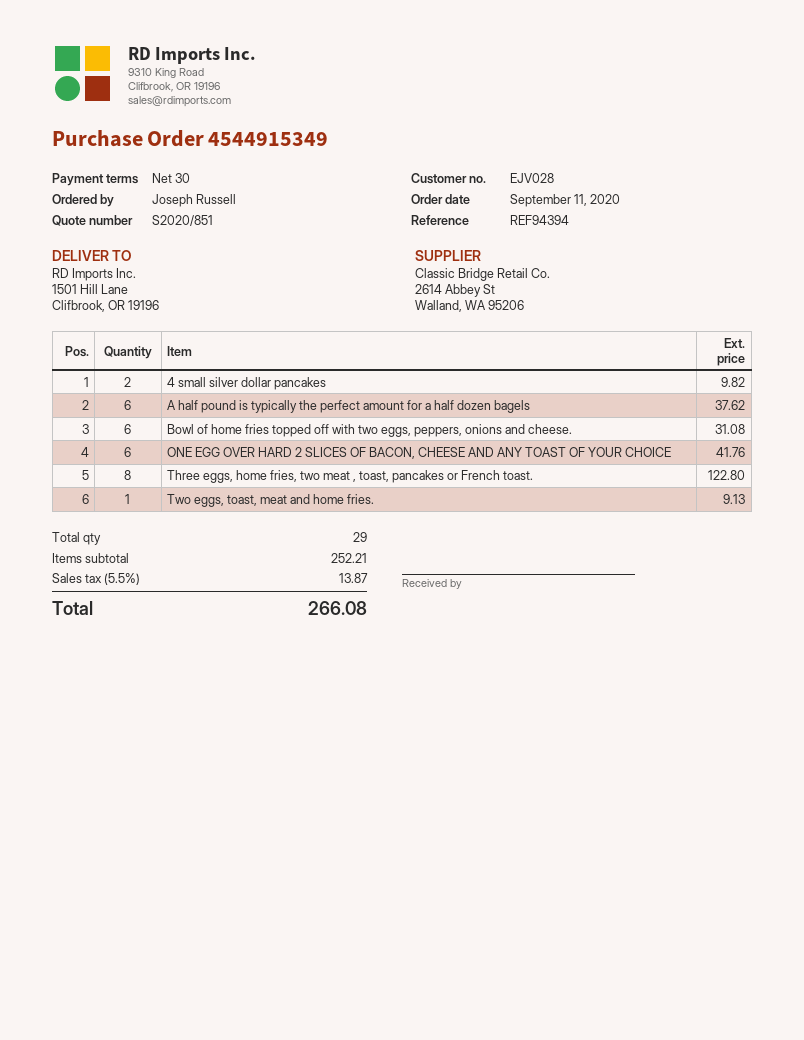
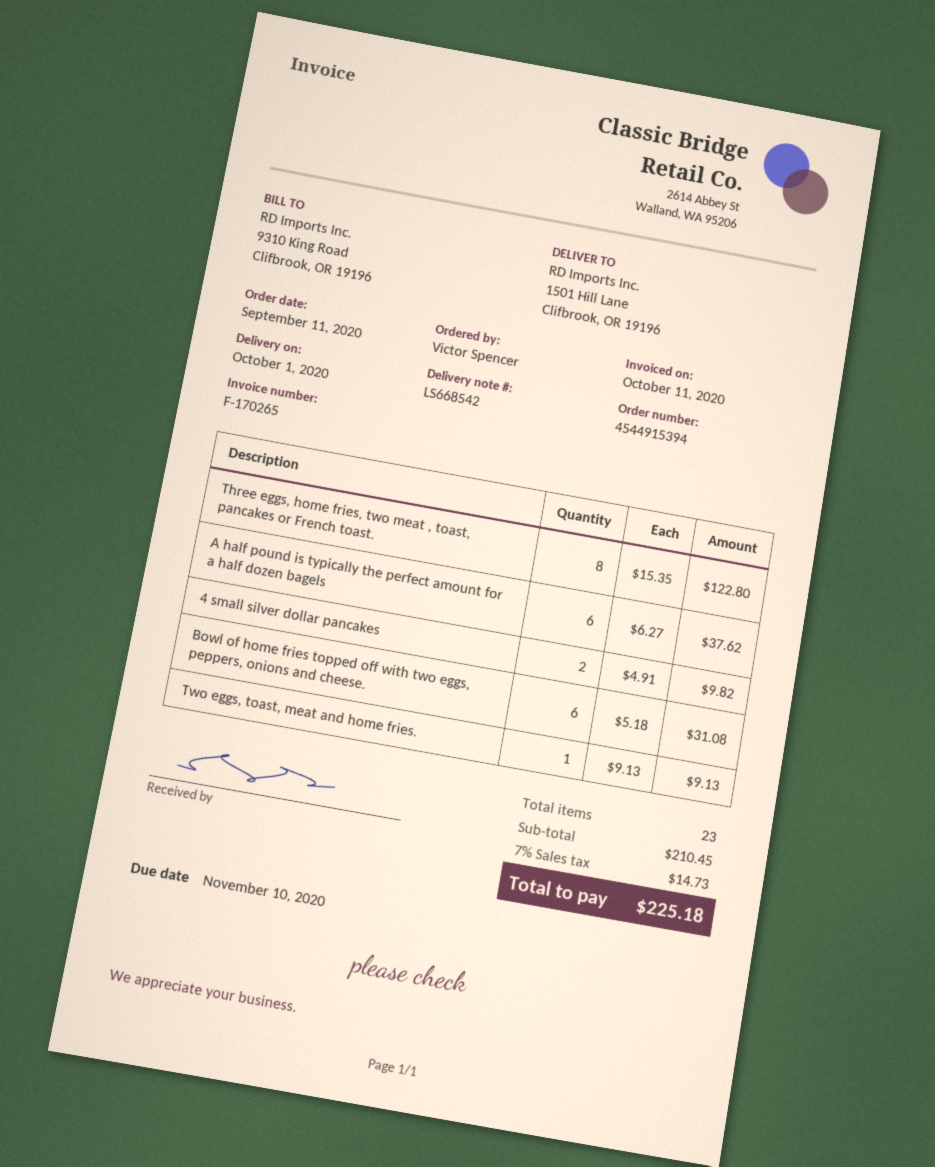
order number: 4544915349 -> 4544915394
ordered by: Joseph Russell -> Victor Spencer
ONE EGG OVER HARD 2 SLICES OF BACON, CHEESE AND ANY TOAST OF YOUR CHOICE: 6 for 41.76 -> none
total quantity: 29 -> 23
subtotal: 252.21 -> 210.45
tax: 5.5% = 13.87 -> 7% = 14.73
total: 266.08 -> 225.18

